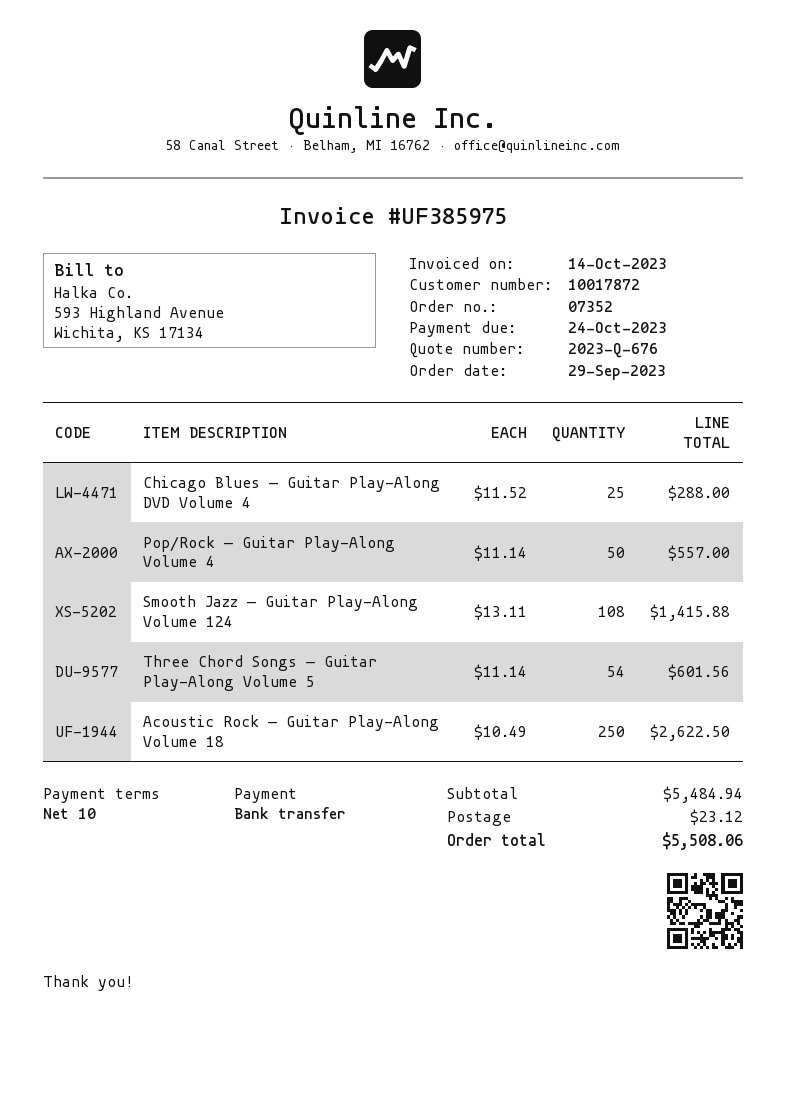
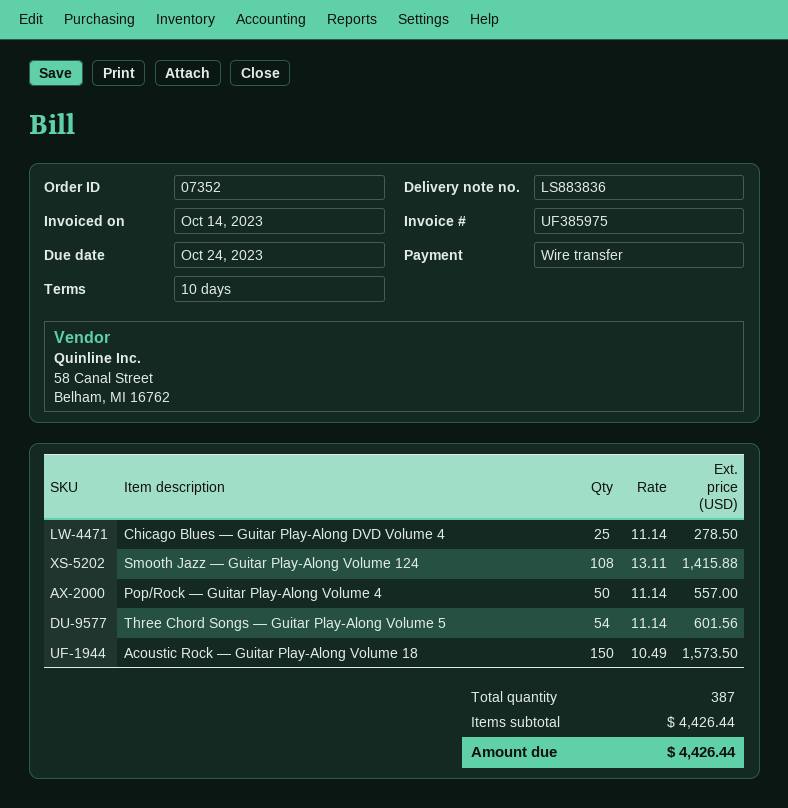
Chicago Blues — Guitar Play-Along DVD Volume 4: 25 x 11.52 = 288.00 -> 25 x 11.14 = 278.50
Acoustic Rock — Guitar Play-Along Volume 18: 250 x 10.49 = 2622.50 -> 150 x 10.49 = 1573.50
subtotal: 5484.94 -> 4426.44
shipping: 23.12 -> none
total: 5508.06 -> 4426.44

